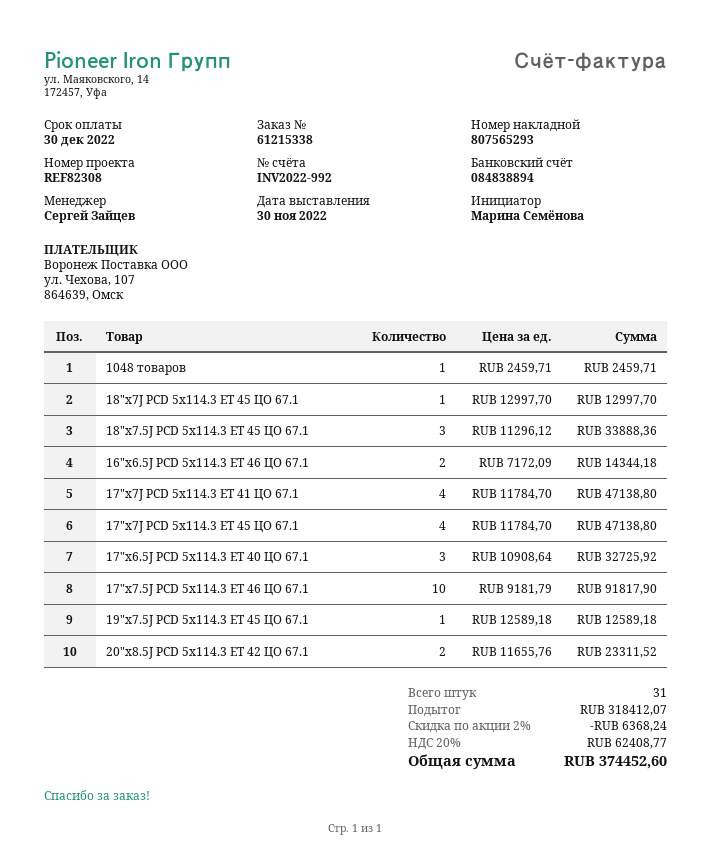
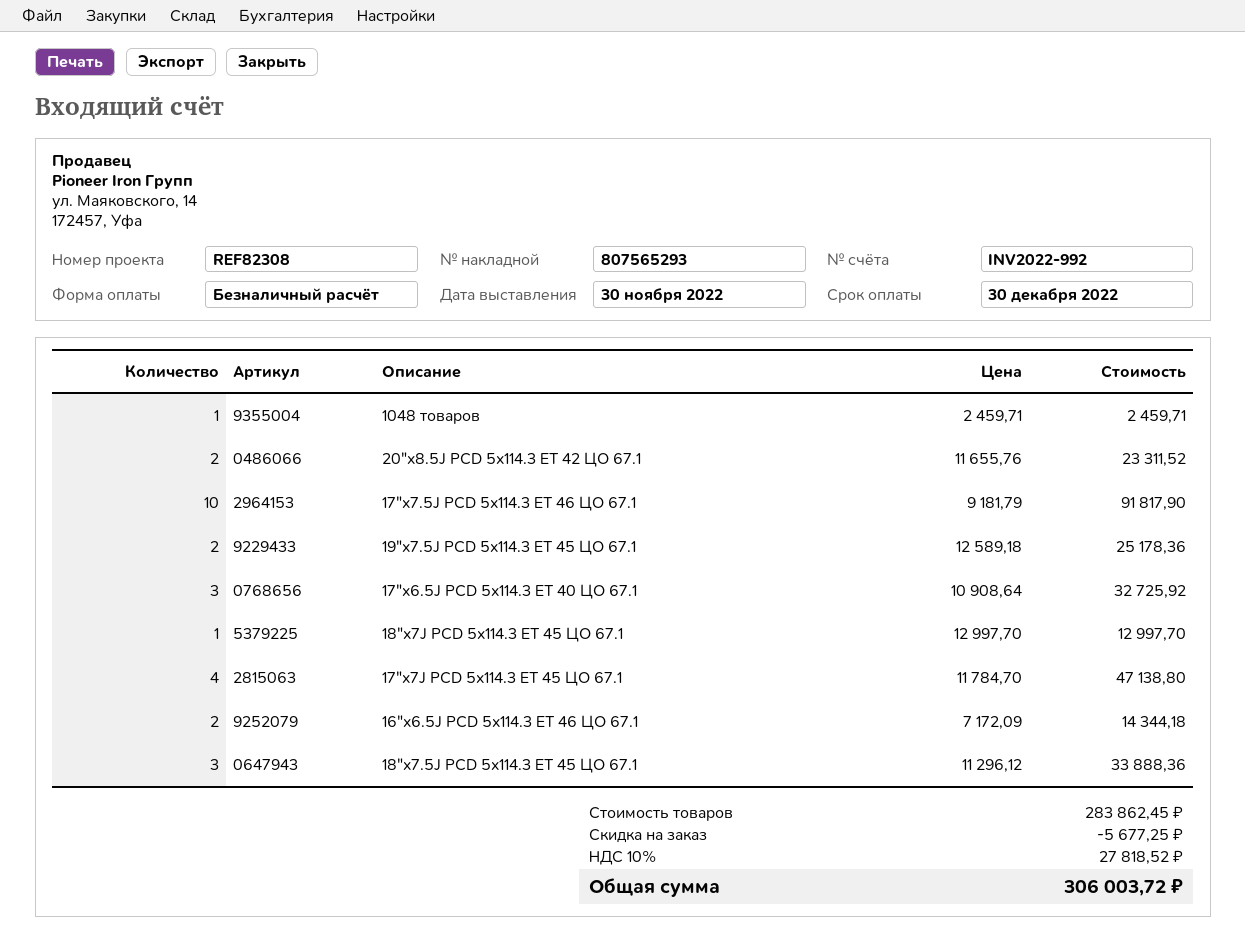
17"x7J PCD 5x114.3 ЕТ 41 ЦО 67.1: 4 x 11784.70 = 47138.80 -> none
19"x7.5J PCD 5x114.3 ЕТ 45 ЦО 67.1: 1 x 12589.18 = 12589.18 -> 2 x 12589.18 = 25178.36
subtotal: 318412.07 -> 283862.45
discount: 6368.24 -> 5677.25
tax: 20% = 62408.77 -> 10% = 27818.52
total: 374452.60 -> 306003.72

